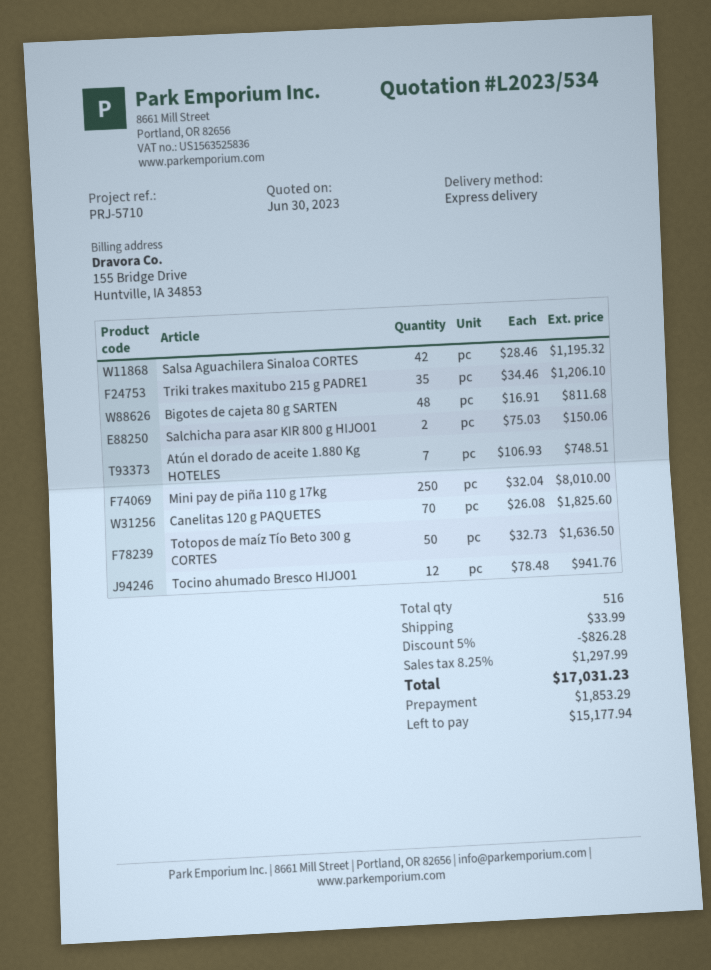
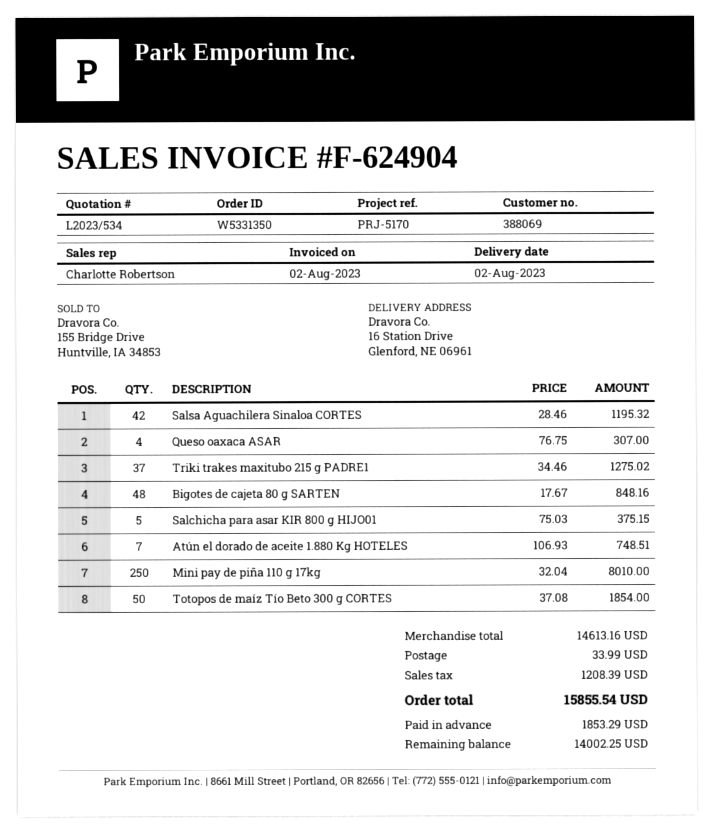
reference: PRJ-5710 -> PRJ-5170
Triki trakes maxitubo 215 g PADRE1: 35 x 34.46 = 1206.10 -> 37 x 34.46 = 1275.02
Bigotes de cajeta 80 g SARTEN: 48 x 16.91 = 811.68 -> 48 x 17.67 = 848.16
Salchicha para asar KIR 800 g HIJO01: 2 x 75.03 = 150.06 -> 5 x 75.03 = 375.15
Canelitas 120 g PAQUETES: 70 x 26.08 = 1825.60 -> none
Totopos de maíz Tío Beto 300 g CORTES: 50 x 32.73 = 1636.50 -> 50 x 37.08 = 1854.00
Tocino ahumado Bresco HIJO01: 12 x 78.48 = 941.76 -> none
Queso oaxaca ASAR: none -> 4 x 76.75 = 307.00
discount: 5% = 826.28 -> none
tax: 1297.99 -> 1208.39
total: 17031.23 -> 15855.54
balance: 15177.94 -> 14002.25

